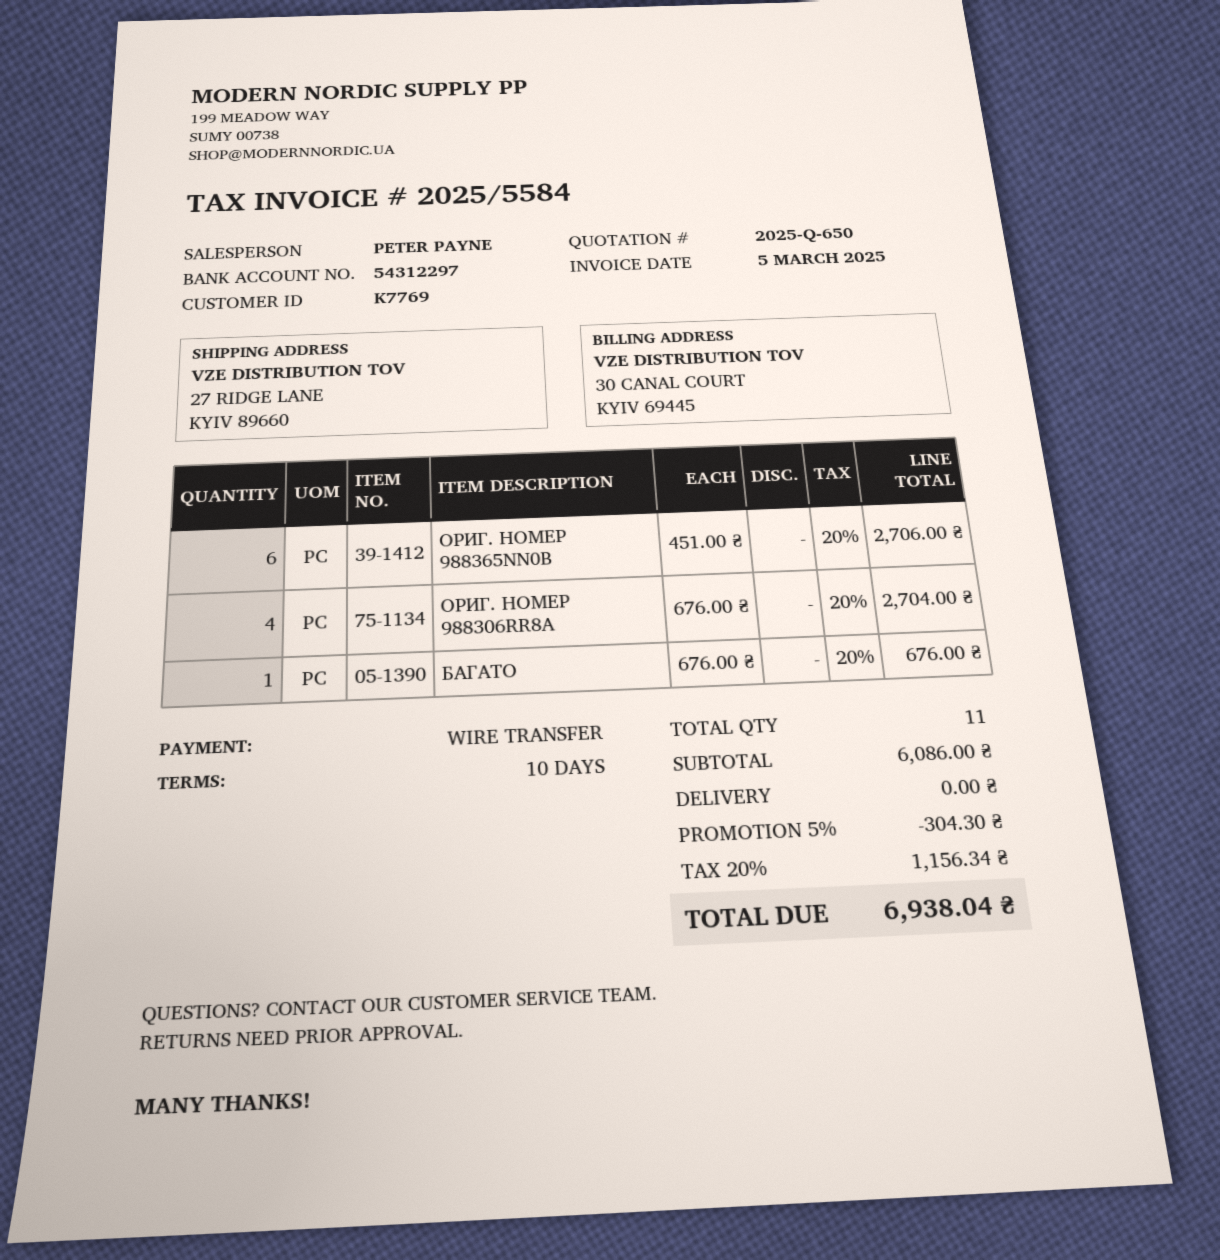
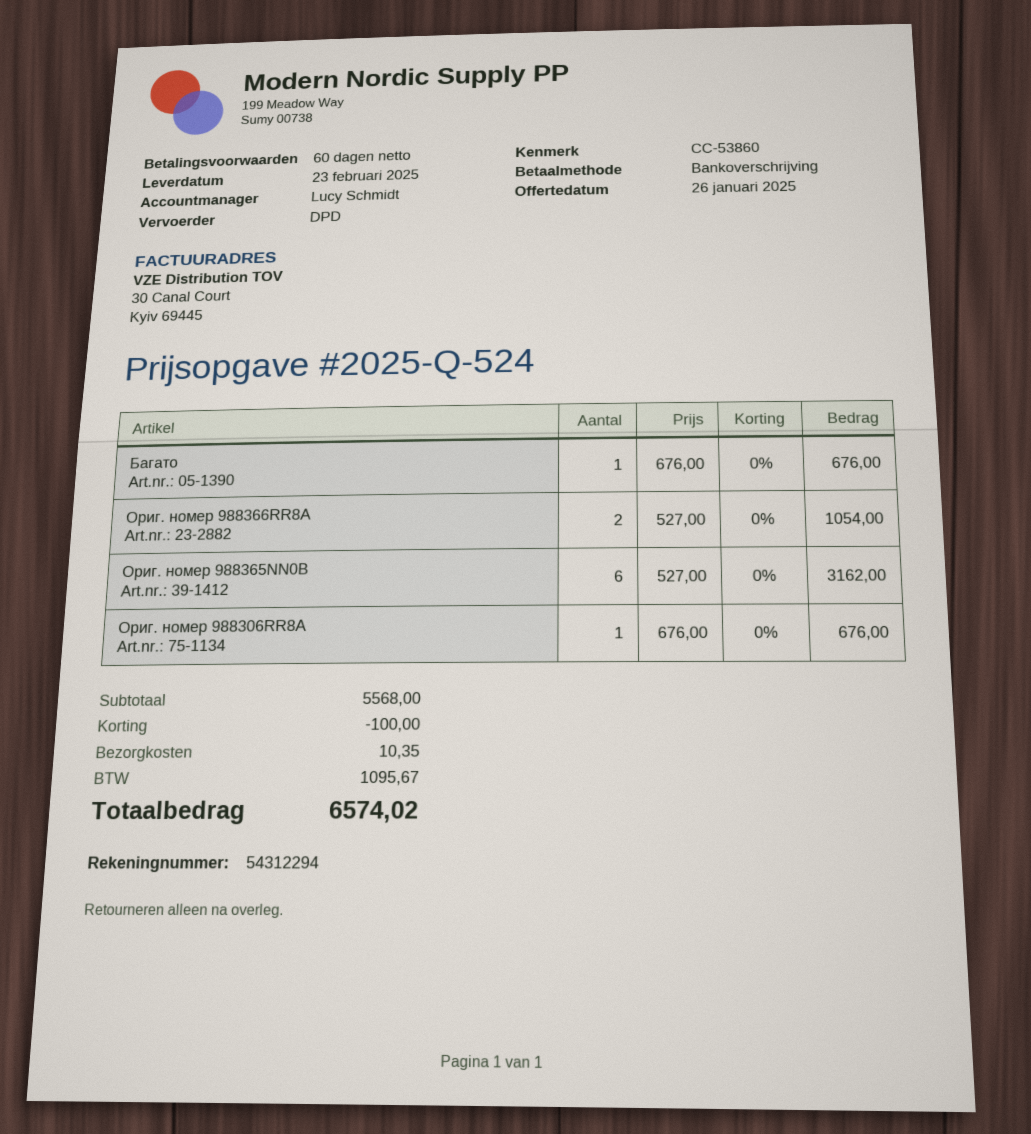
quote number: 2025-Q-650 -> 2025-Q-524
payment terms: 10 days -> 60 days
sales rep: PETER PAYNE -> Lucy Schmidt
bank account: 54312297 -> 54312294
ОРИГ. НОМЕР 988365NN0B: 6 x 451.00 = 2706.00 -> 6 x 527.00 = 3162.00
ОРИГ. НОМЕР 988306RR8A: 4 x 676.00 = 2704.00 -> 1 x 676.00 = 676.00
Ориг. номер 988366RR8A: none -> 2 x 527.00 = 1054.00
subtotal: 6086.00 -> 5568.00
discount: 304.30 -> 100.00
shipping: 0.00 -> 10.35
tax: 1156.34 -> 1095.67
total: 6938.04 -> 6574.02

